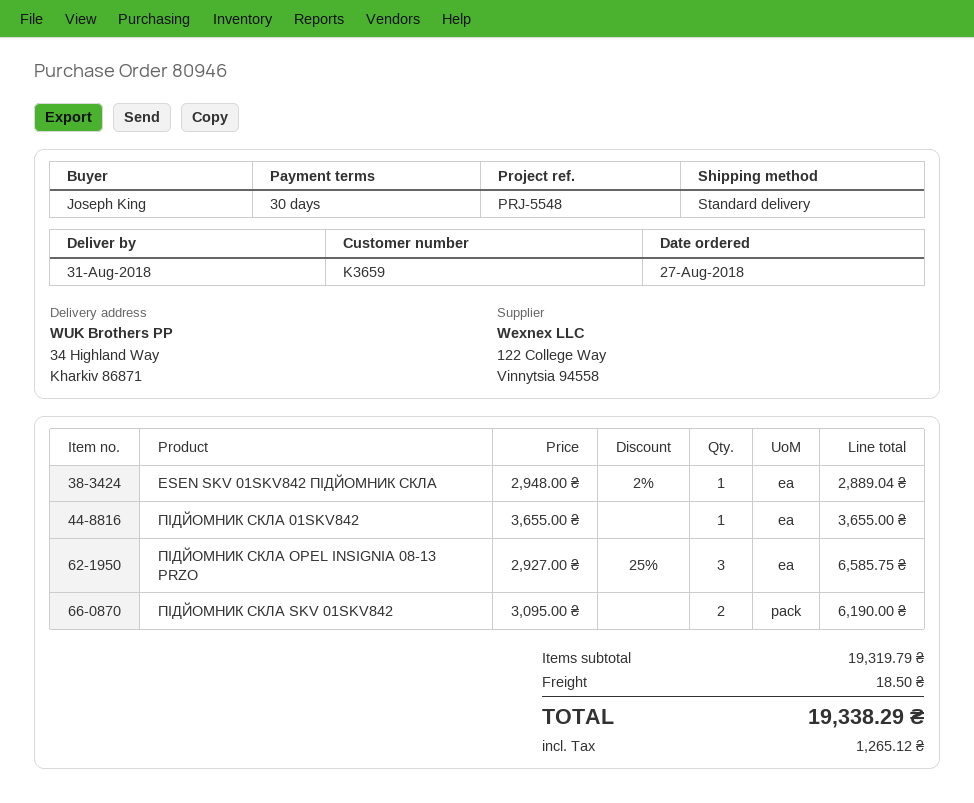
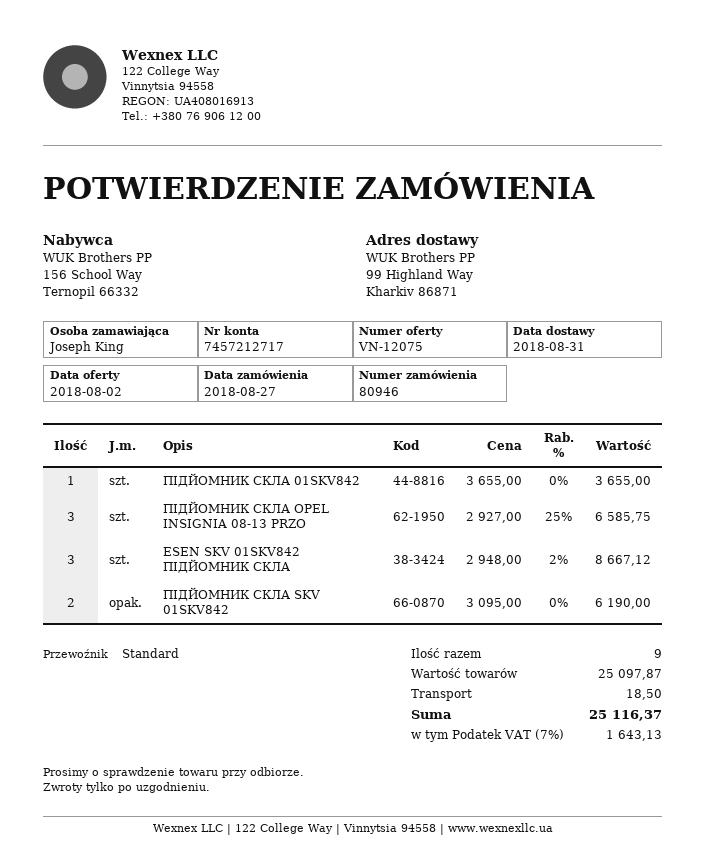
ship to: 34 Highland Way, Kharkiv 86871 -> 99 Highland Way, Kharkiv 86871
ESEN SKV 01SKV842 ПІДЙОМНИК СКЛА: 1 x 2948.00 - 2% = 2889.04 -> 3 x 2948.00 - 2% = 8667.12
subtotal: 19319.79 -> 25097.87
tax: 1265.12 -> 1643.13
total: 19338.29 -> 25116.37

